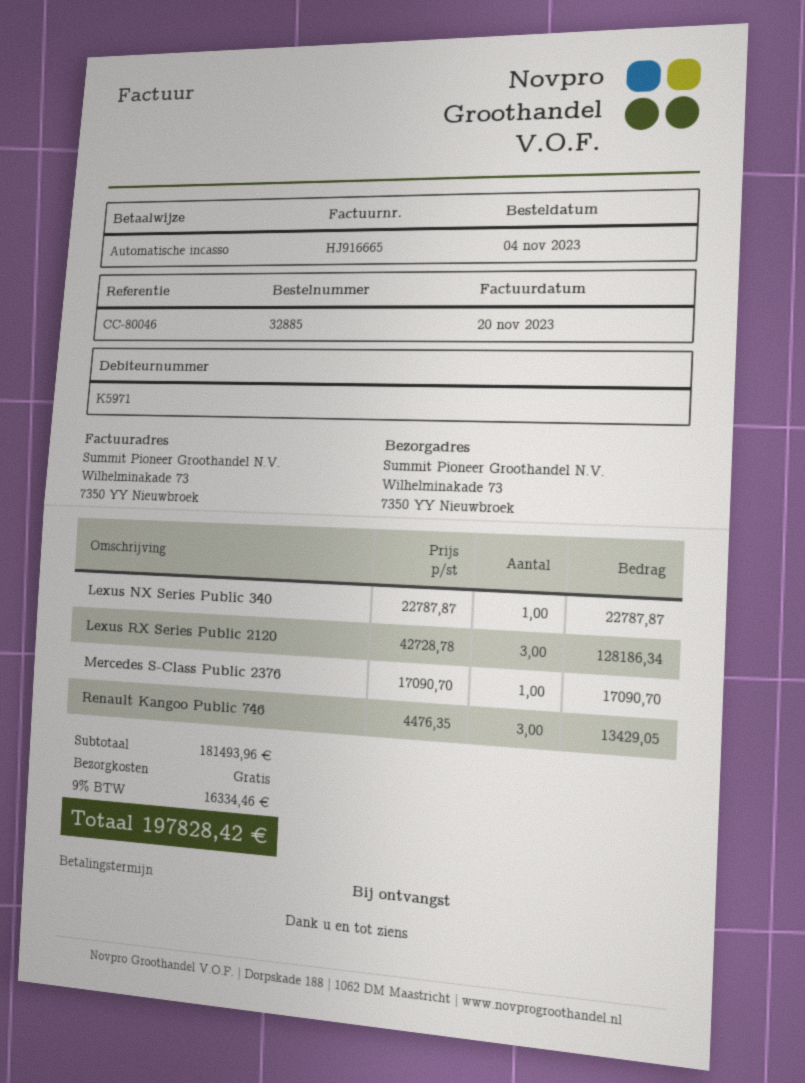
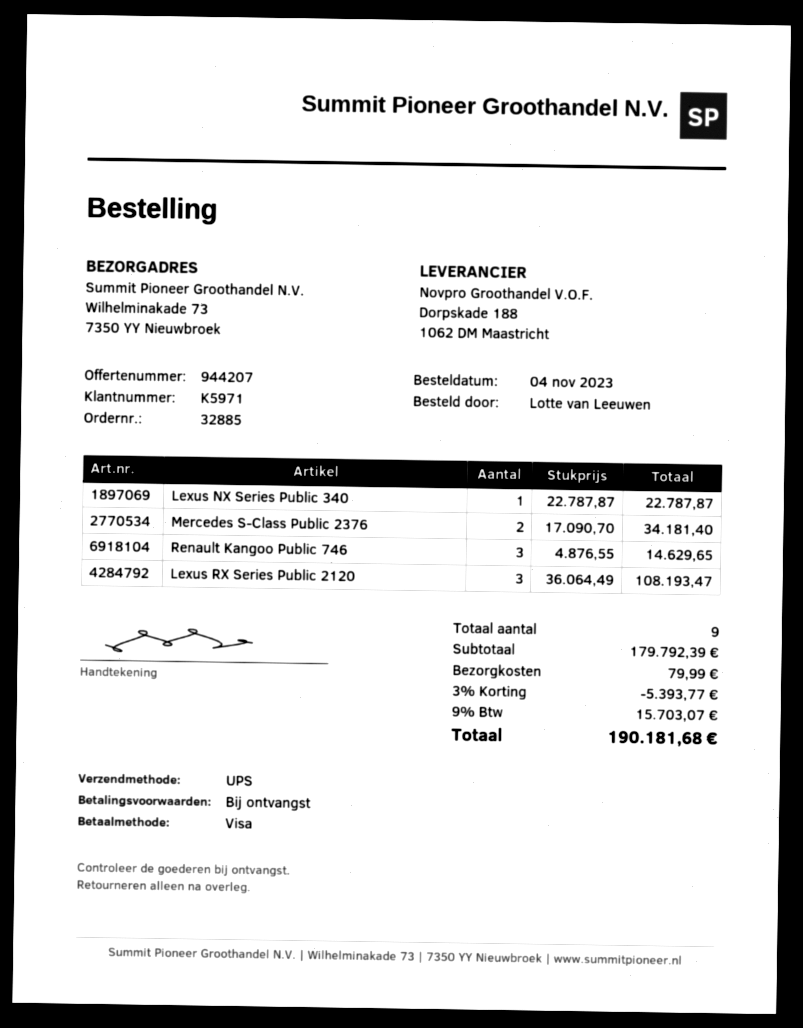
payment method: direct debit -> Visa
Lexus RX Series Public 2120: 3 x 42728.78 = 128186.34 -> 3 x 36064.49 = 108193.47
Mercedes S-Class Public 2376: 1 x 17090.70 = 17090.70 -> 2 x 17090.70 = 34181.40
Renault Kangoo Public 746: 3 x 4476.35 = 13429.05 -> 3 x 4876.55 = 14629.65
subtotal: 181493.96 -> 179792.39
discount: none -> 3% = 5393.77
shipping: 0.00 -> 79.99
tax: 9% = 16334.46 -> 9% = 15703.07
total: 197828.42 -> 190181.68

